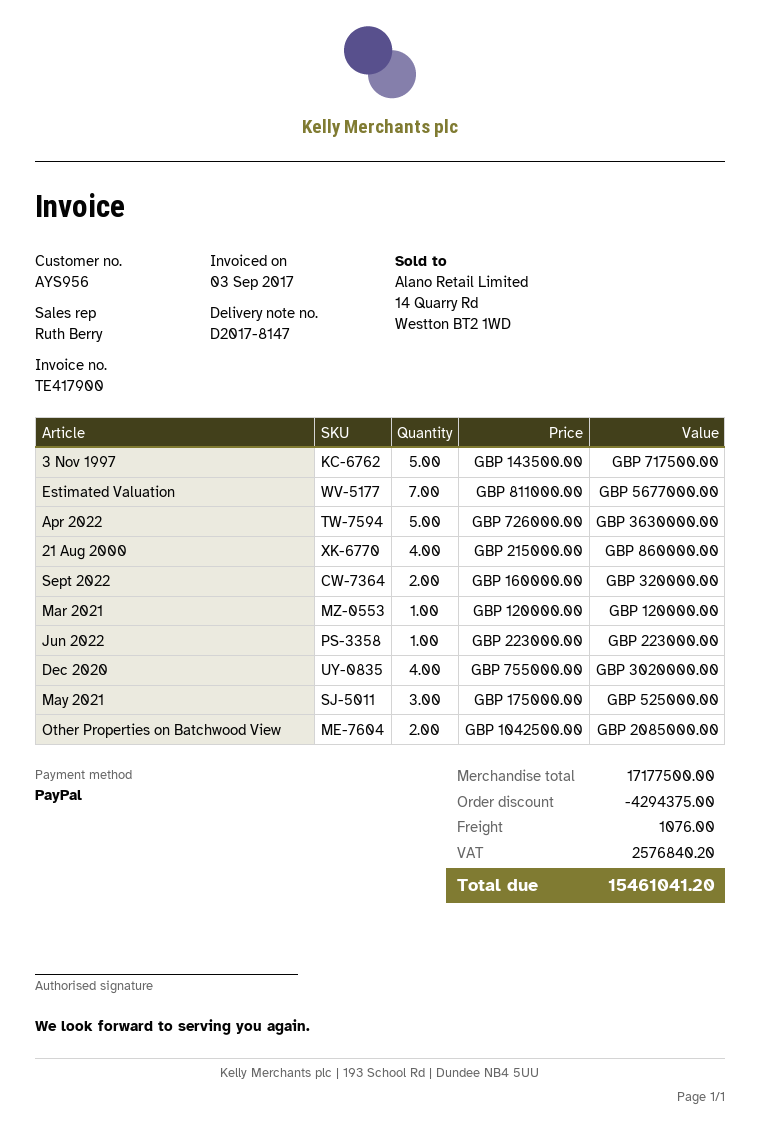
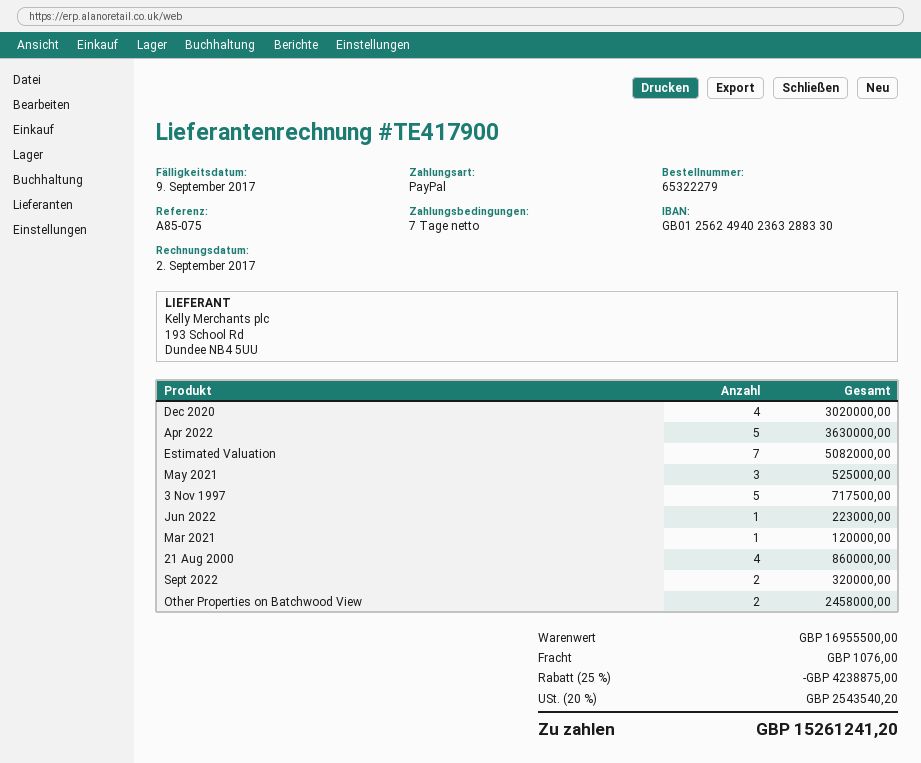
invoice date: 2017-09-03 -> 2017-09-02
Estimated Valuation: 7 for 5677000.00 -> 7 for 5082000.00
Other Properties on Batchwood View: 2 for 2085000.00 -> 2 for 2458000.00
subtotal: 17177500.00 -> 16955500.00
discount: 4294375.00 -> 4238875.00
tax: 2576840.20 -> 2543540.20
total: 15461041.20 -> 15261241.20

